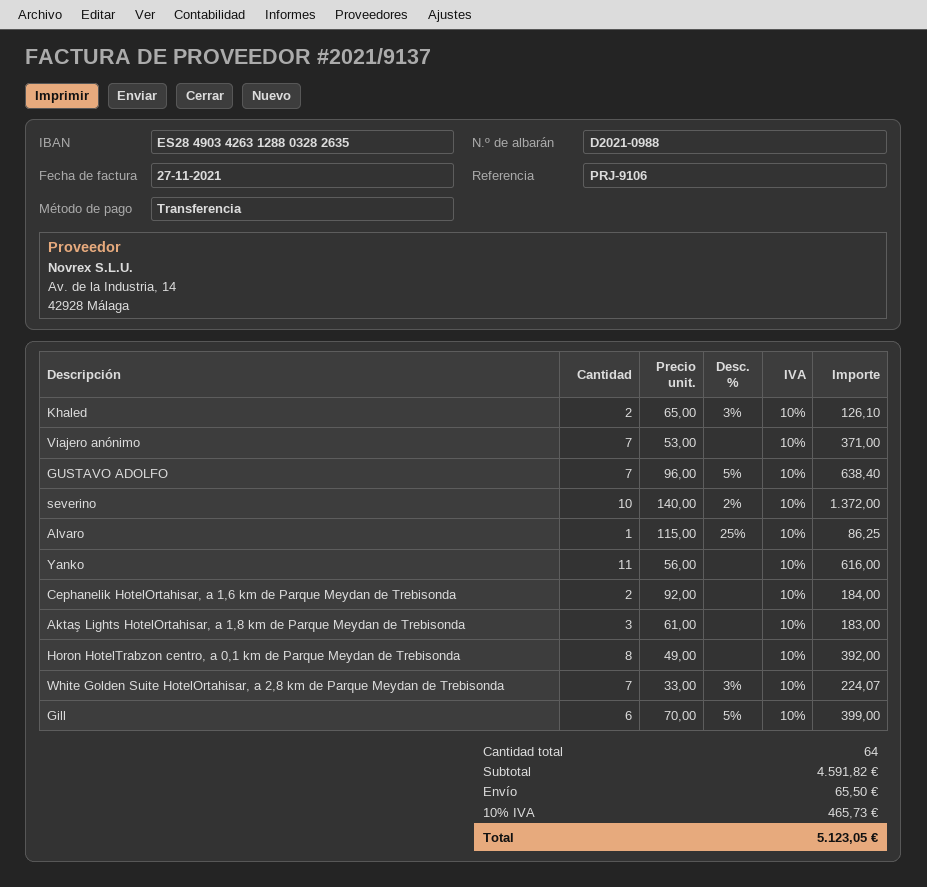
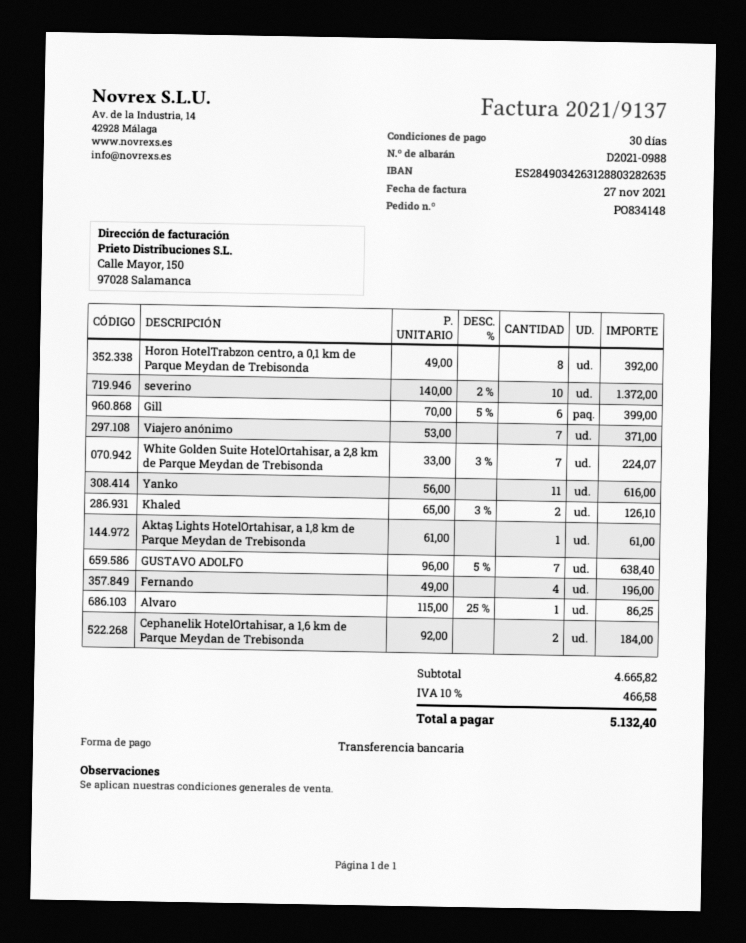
Aktaş Lights HotelOrtahisar, a 1,8 km de Parque Meydan de Trebisonda: 3 x 61.00 = 183.00 -> 1 x 61.00 = 61.00
Fernando: none -> 4 x 49.00 = 196.00
subtotal: 4591.82 -> 4665.82
shipping: 65.50 -> none
tax: 10% = 465.73 -> 10% = 466.58
total: 5123.05 -> 5132.40

